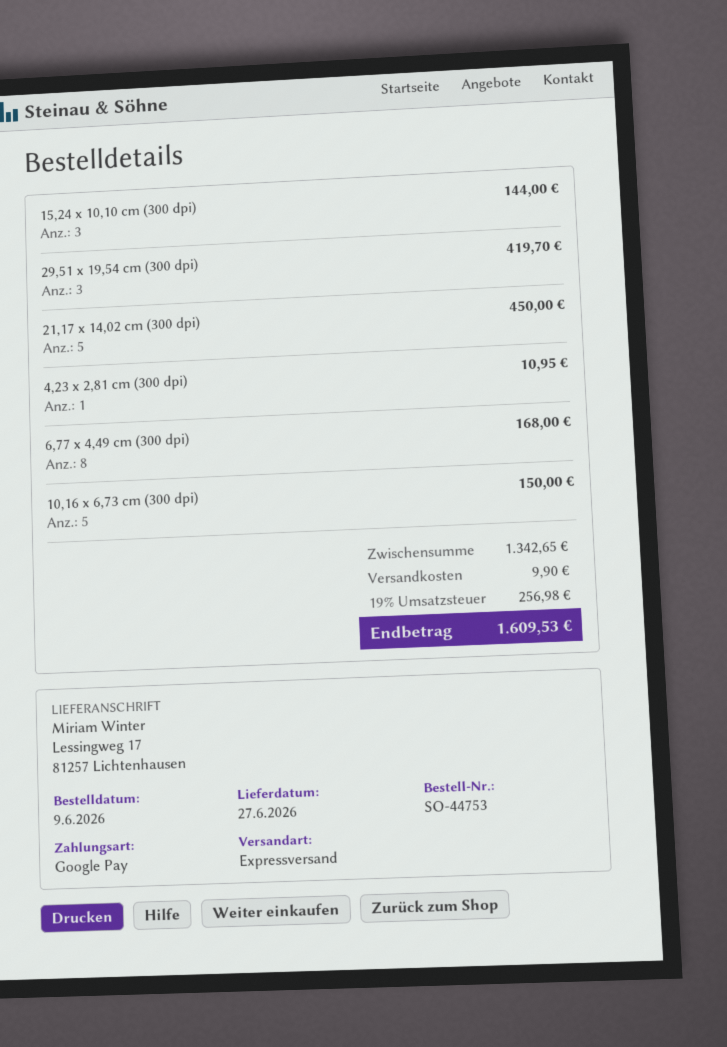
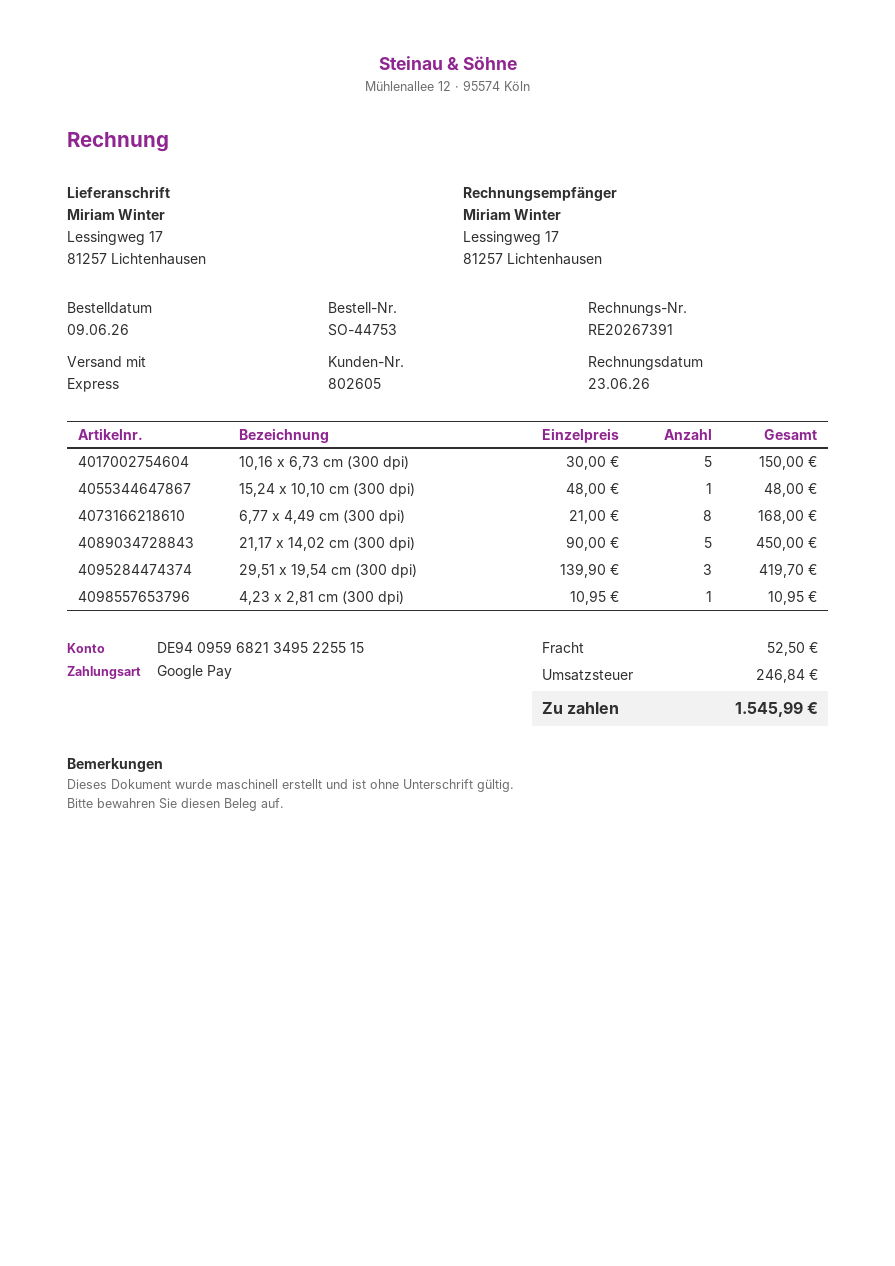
15,24 x 10,10 cm (300 dpi): 3 for 144.00 -> 1 for 48.00
shipping: 9.90 -> 52.50
tax: 256.98 -> 246.84
total: 1609.53 -> 1545.99

